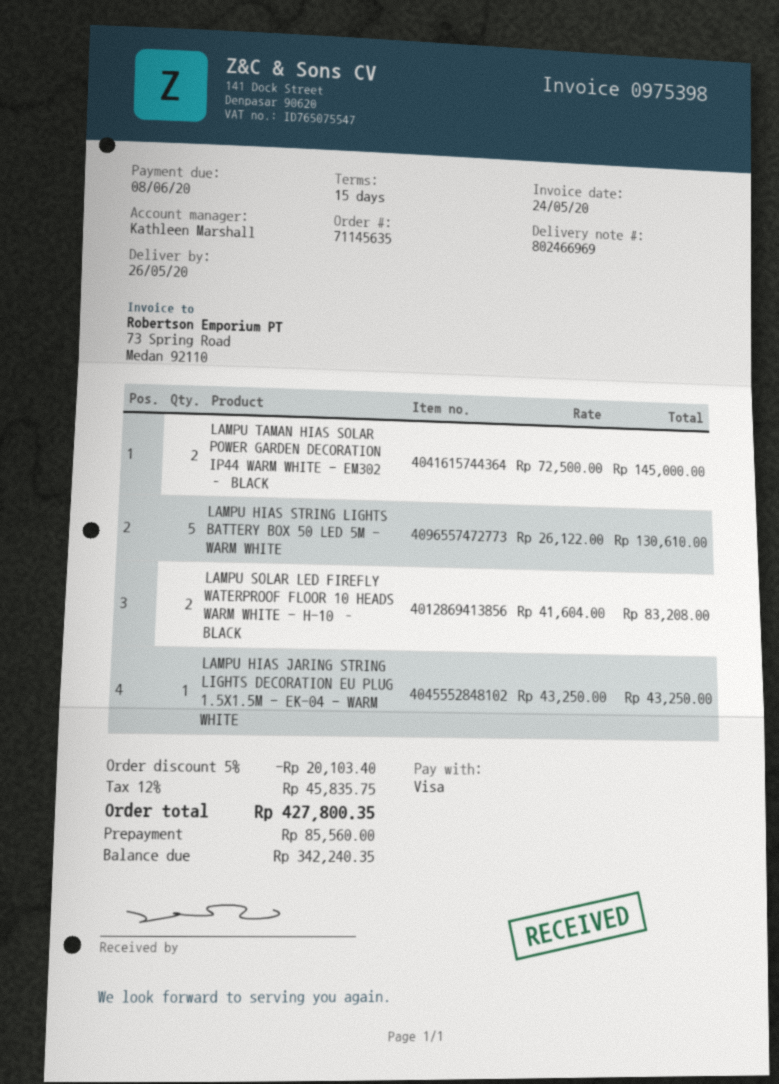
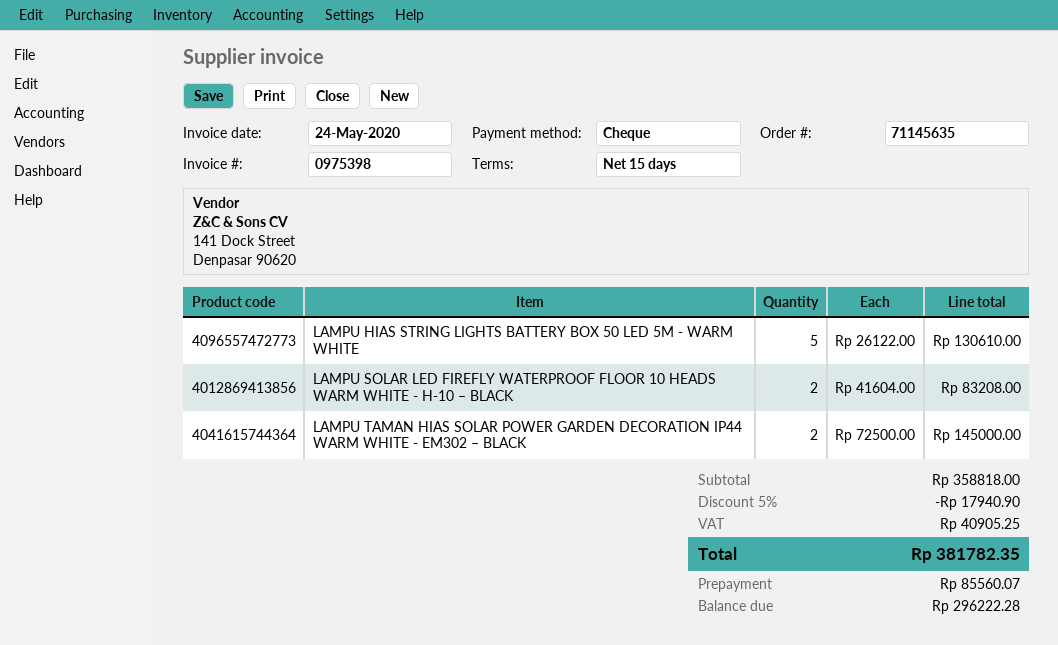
payment method: Visa -> cheque
LAMPU HIAS JARING STRING LIGHTS DECORATION EU PLUG 1.5X1.5M - EK-04 - WARM WHITE: 1 x 43250.00 = 43250.00 -> none
discount: 5% = 20103.40 -> 5% = 17940.90
tax: 45835.75 -> 40905.25
total: 427800.35 -> 381782.35
deposit: 85560.00 -> 85560.07
balance: 342240.35 -> 296222.28

